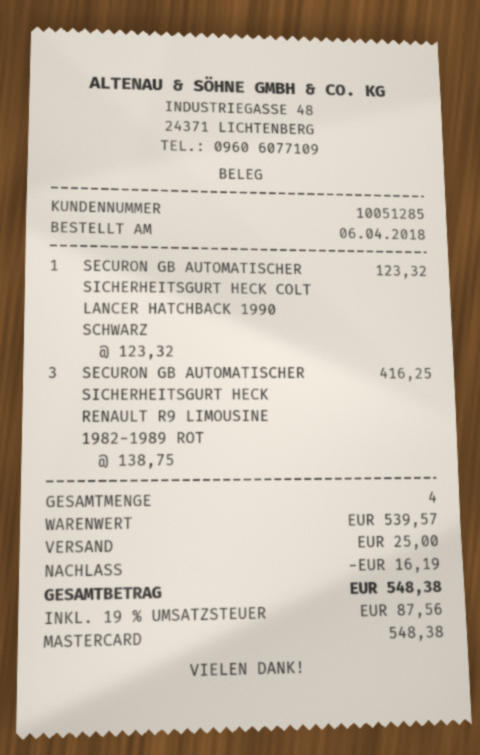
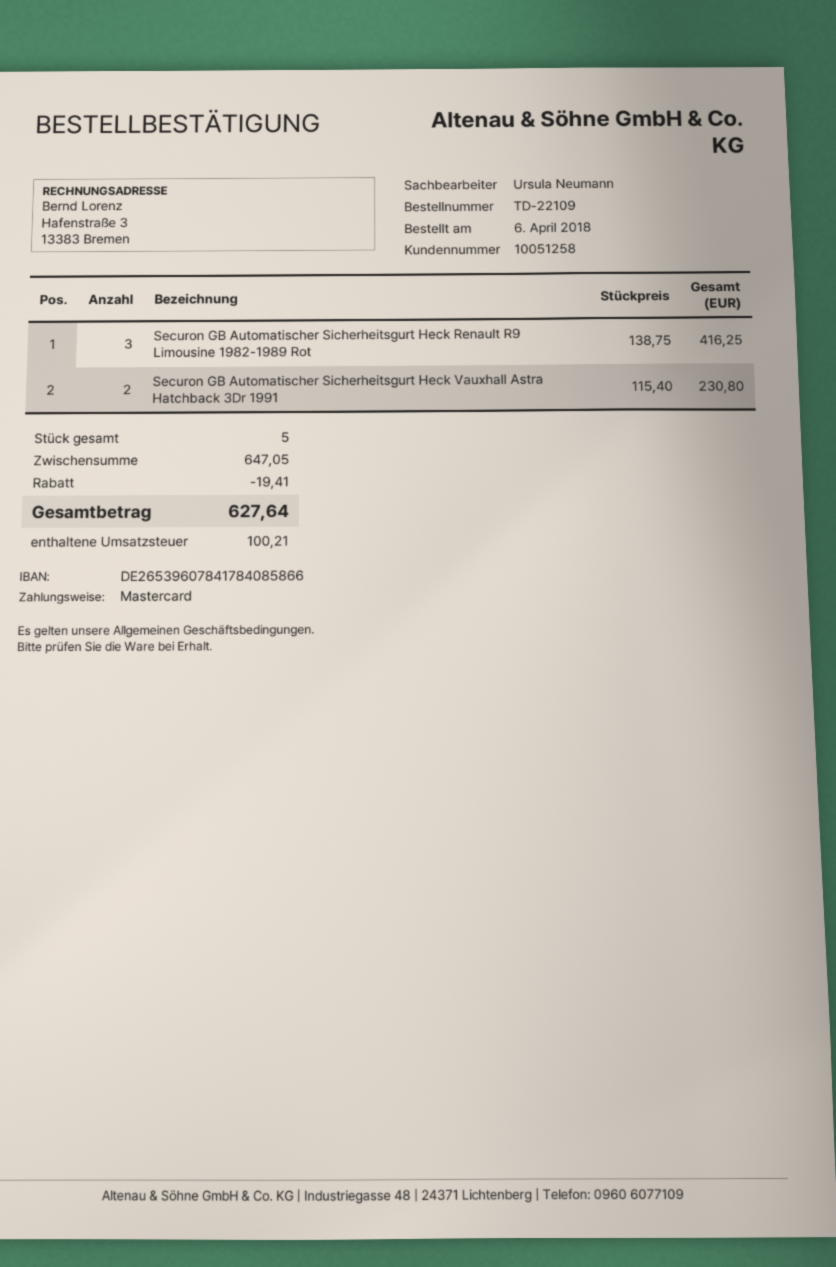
customer number: 10051285 -> 10051258
SECURON GB AUTOMATISCHER SICHERHEITSGURT HECK COLT LANCER HATCHBACK 1990 SCHWARZ: 1 x 123.32 = 123.32 -> none
Securon GB Automatischer Sicherheitsgurt Heck Vauxhall Astra Hatchback 3Dr 1991: none -> 2 x 115.40 = 230.80
total quantity: 4 -> 5
subtotal: 539.57 -> 647.05
discount: 16.19 -> 19.41
shipping: 25.00 -> none
tax: 87.56 -> 100.21
total: 548.38 -> 627.64

